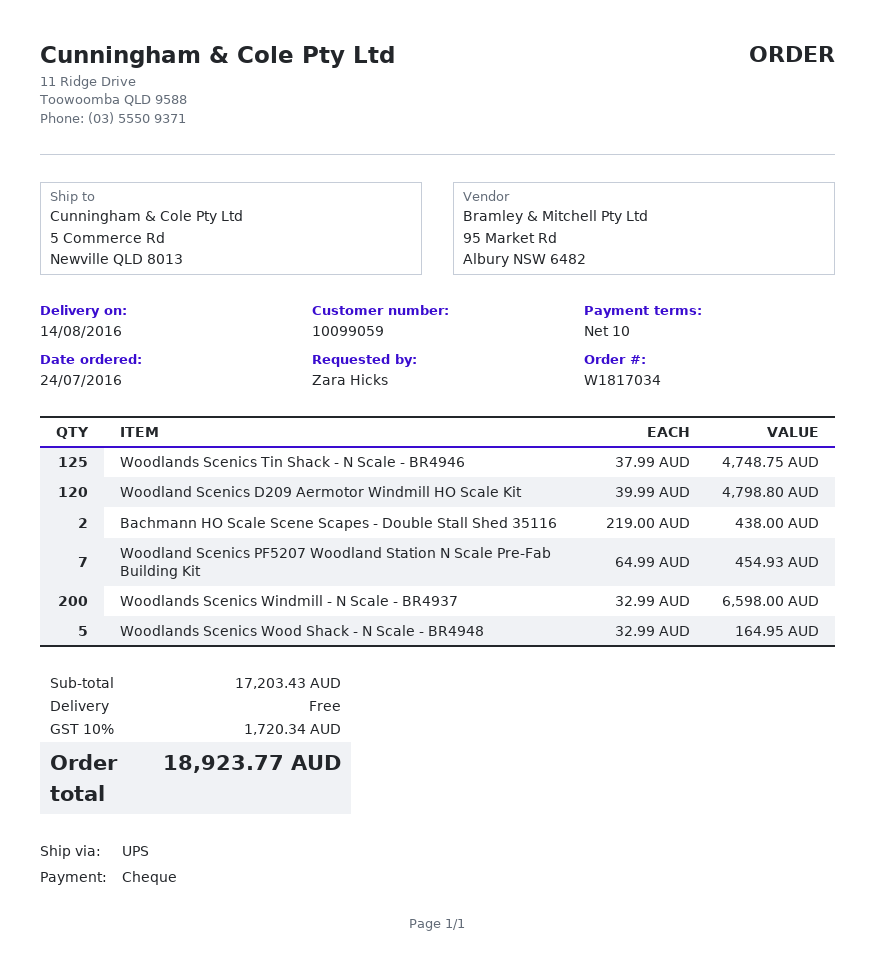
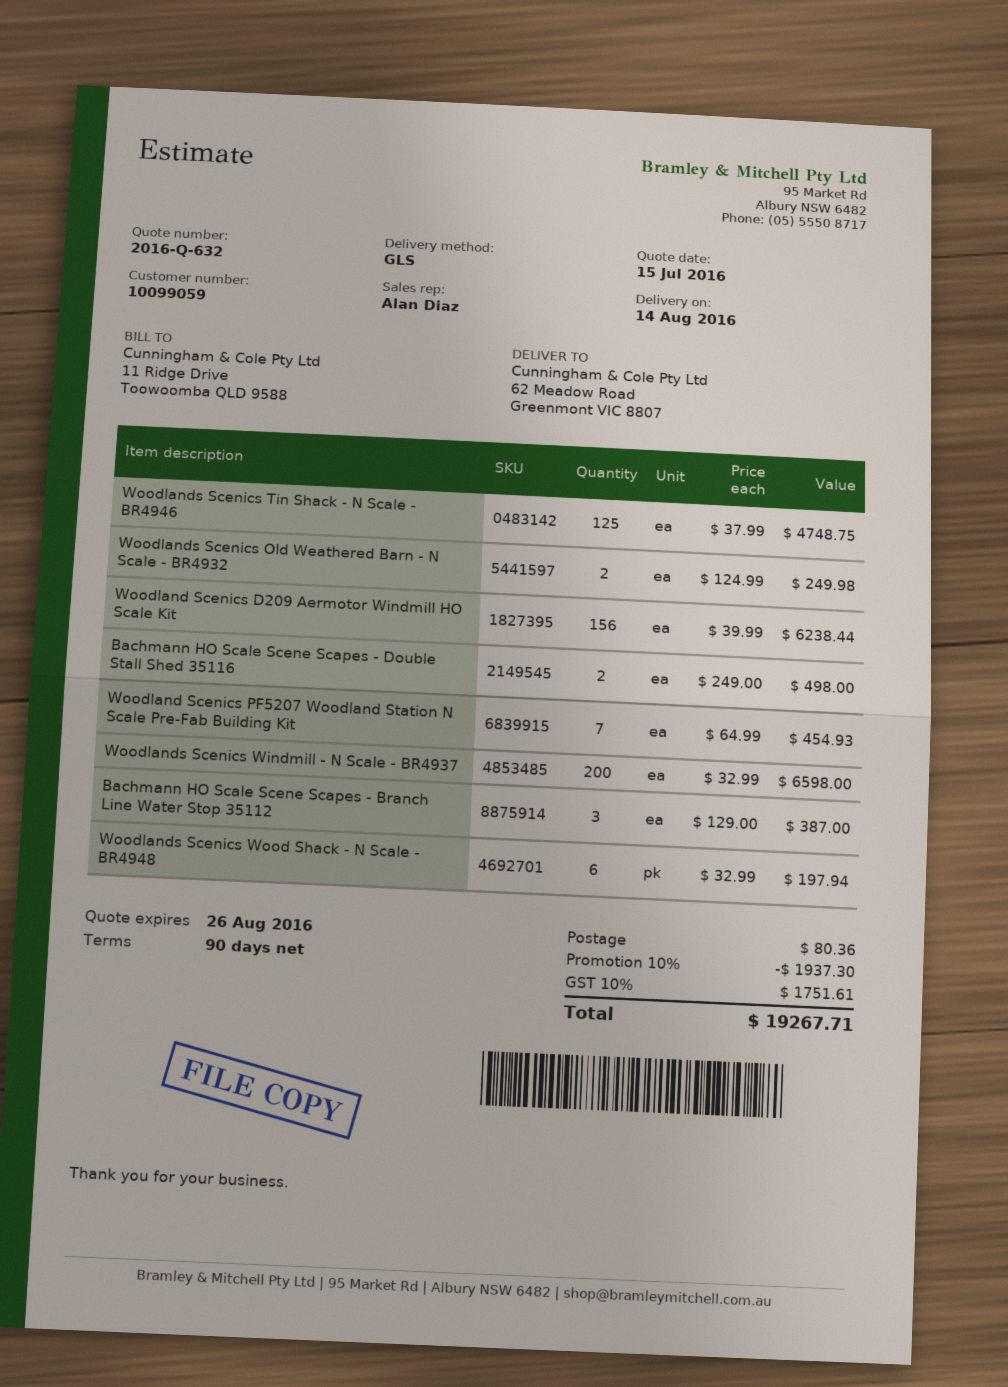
payment terms: 10 days -> 90 days
shipping method: UPS -> GLS
ship to: 5 Commerce Rd, Newville QLD 8013 -> 62 Meadow Road, Greenmont VIC 8807
Woodland Scenics D209 Aermotor Windmill HO Scale Kit: 120 x 39.99 = 4798.80 -> 156 x 39.99 = 6238.44
Bachmann HO Scale Scene Scapes - Double Stall Shed 35116: 2 x 219.00 = 438.00 -> 2 x 249.00 = 498.00
Woodlands Scenics Wood Shack - N Scale - BR4948: 5 x 32.99 = 164.95 -> 6 x 32.99 = 197.94
Woodlands Scenics Old Weathered Barn - N Scale - BR4932: none -> 2 x 124.99 = 249.98
Bachmann HO Scale Scene Scapes - Branch Line Water Stop 35112: none -> 3 x 129.00 = 387.00
discount: none -> 10% = 1937.30
shipping: 0.00 -> 80.36
tax: 10% = 1720.34 -> 10% = 1751.61
total: 18923.77 -> 19267.71

